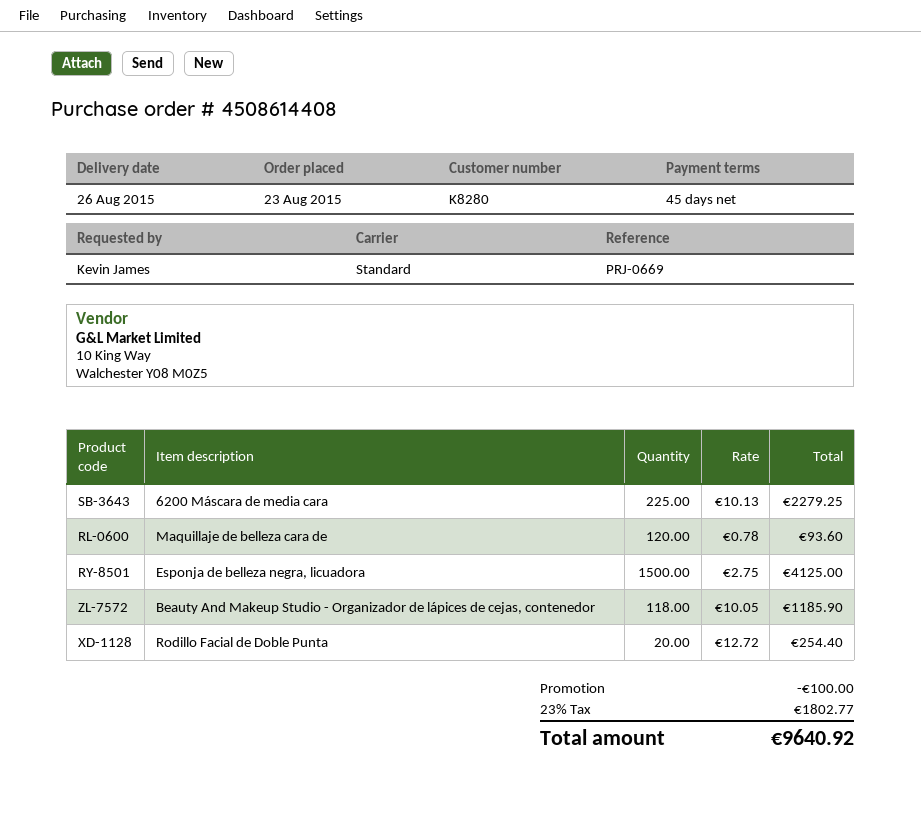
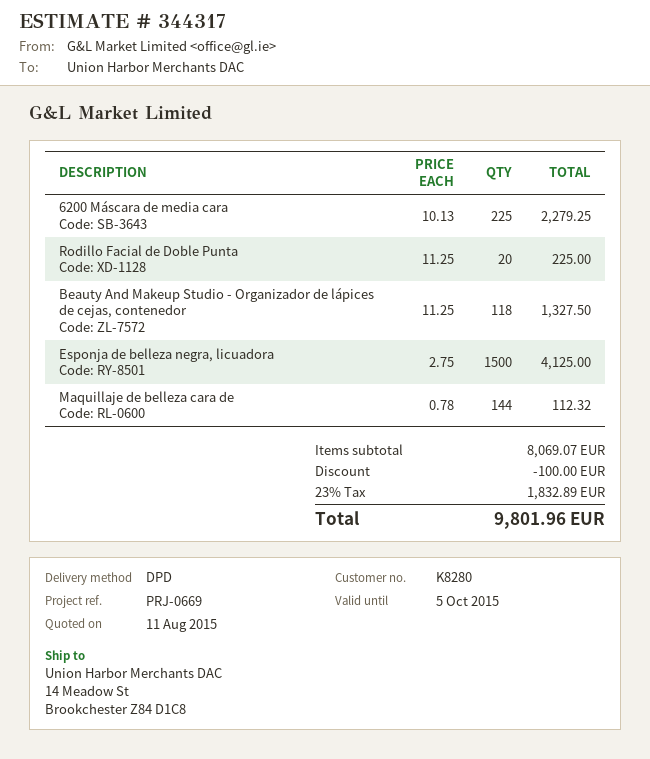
shipping method: standard -> DPD
Maquillaje de belleza cara de: 120 x 0.78 = 93.60 -> 144 x 0.78 = 112.32
Beauty And Makeup Studio - Organizador de lápices de cejas, contenedor: 118 x 10.05 = 1185.90 -> 118 x 11.25 = 1327.50
Rodillo Facial de Doble Punta: 20 x 12.72 = 254.40 -> 20 x 11.25 = 225.00
tax: 23% = 1802.77 -> 23% = 1832.89
total: 9640.92 -> 9801.96

